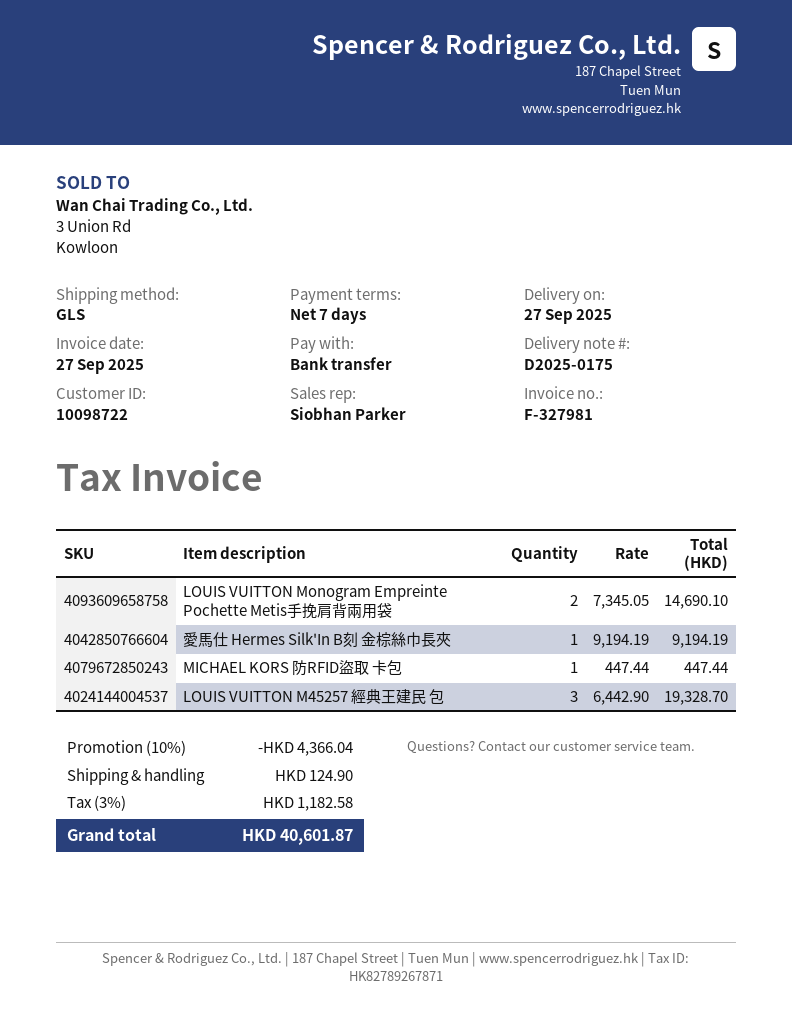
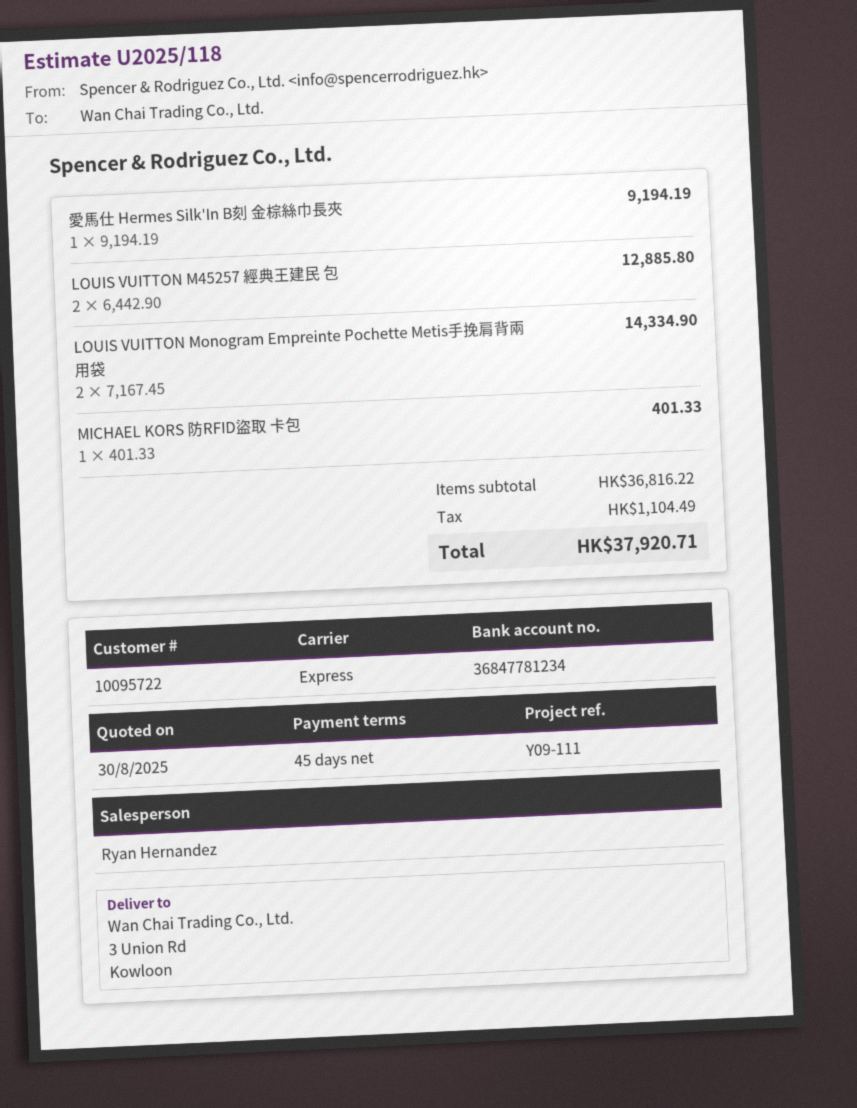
payment terms: 7 days -> 45 days
customer number: 10098722 -> 10095722
sales rep: Siobhan Parker -> Ryan Hernandez
shipping method: GLS -> express
LOUIS VUITTON Monogram Empreinte Pochette Metis手挽肩背兩用袋: 2 x 7345.05 = 14690.10 -> 2 x 7167.45 = 14334.90
MICHAEL KORS 防RFID盜取 卡包: 1 x 447.44 = 447.44 -> 1 x 401.33 = 401.33
LOUIS VUITTON M45257 經典王建民 包: 3 x 6442.90 = 19328.70 -> 2 x 6442.90 = 12885.80
discount: 10% = 4366.04 -> none
shipping: 124.90 -> none
tax: 1182.58 -> 1104.49
total: 40601.87 -> 37920.71

